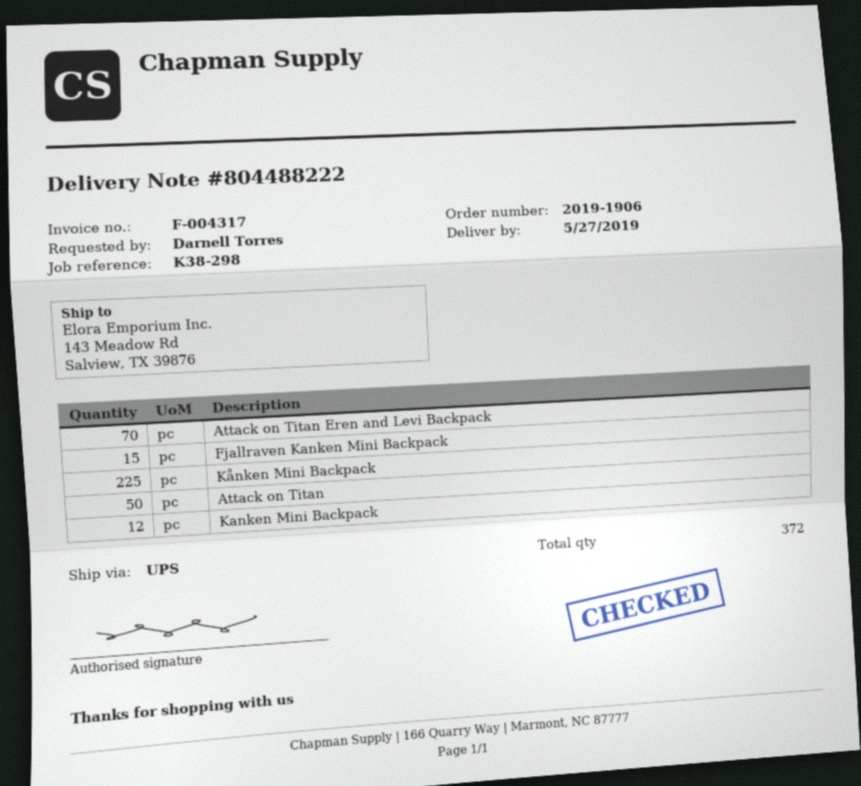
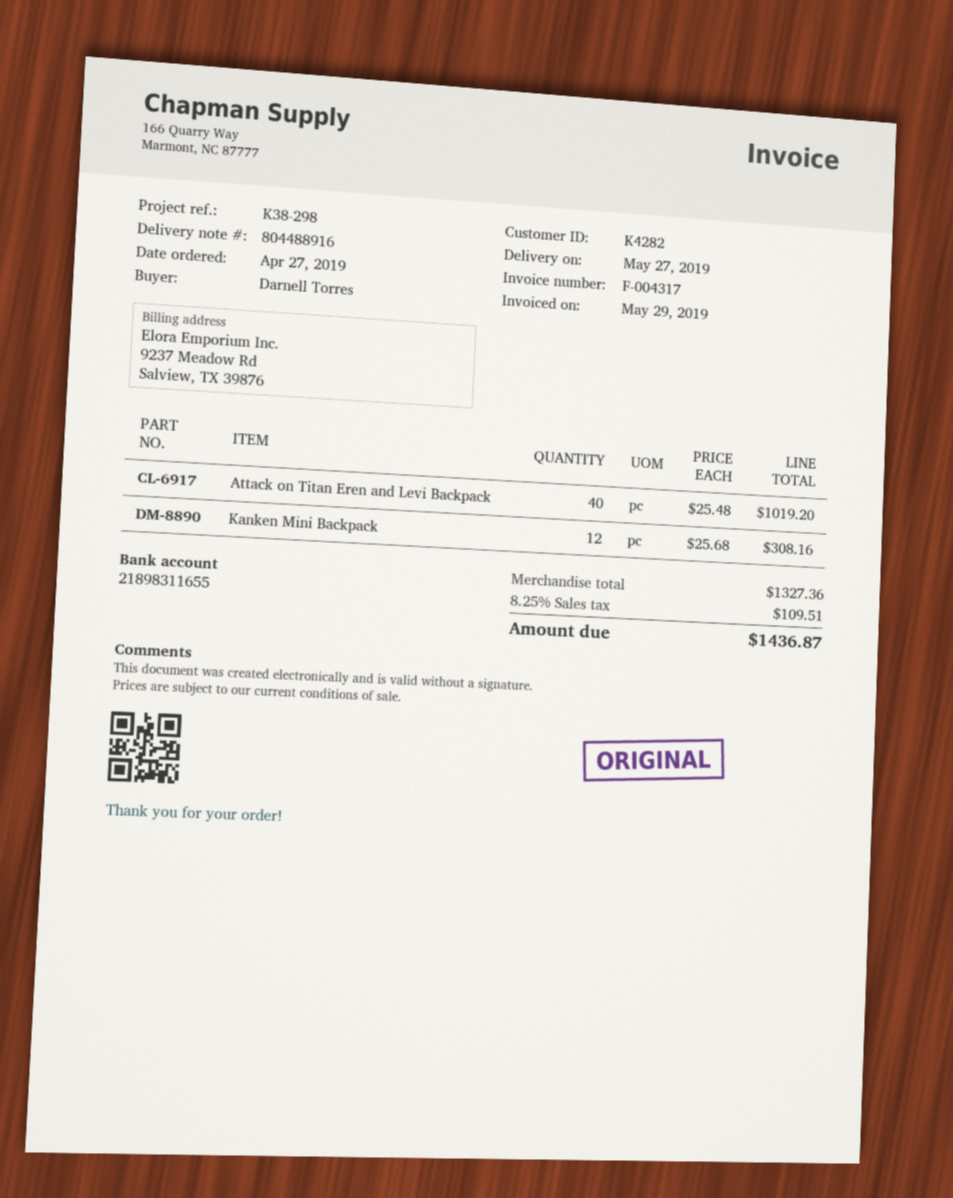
delivery note number: 804488222 -> 804488916
Attack on Titan Eren and Levi Backpack: 70 -> 40
Fjallraven Kanken Mini Backpack: 15 -> none
Kånken Mini Backpack: 225 -> none
Attack on Titan: 50 -> none

